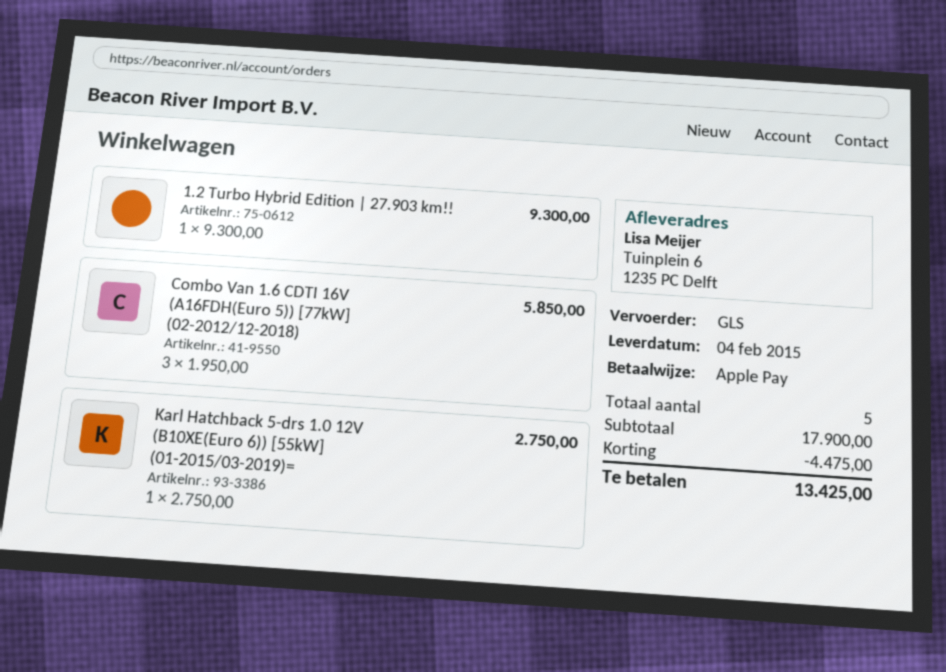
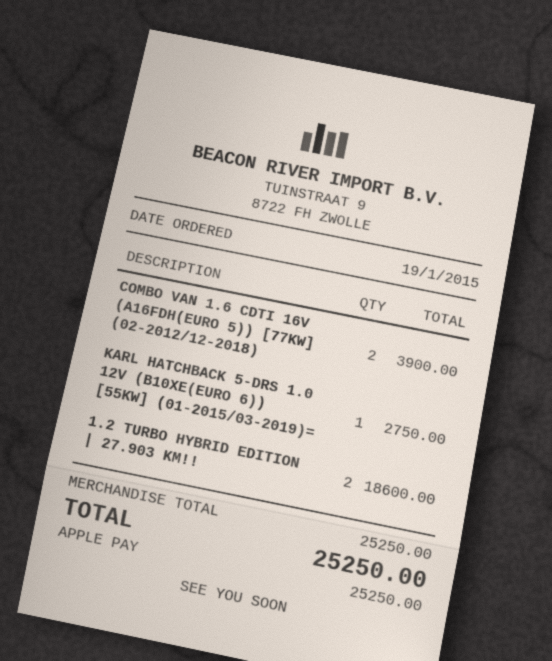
1.2 Turbo Hybrid Edition | 27.903 km!!: 1 for 9300.00 -> 2 for 18600.00
Combo Van 1.6 CDTI 16V (A16FDH(Euro 5)) [77kW] (02-2012/12-2018): 3 for 5850.00 -> 2 for 3900.00
subtotal: 17900.00 -> 25250.00
discount: 4475.00 -> none
total: 13425.00 -> 25250.00

